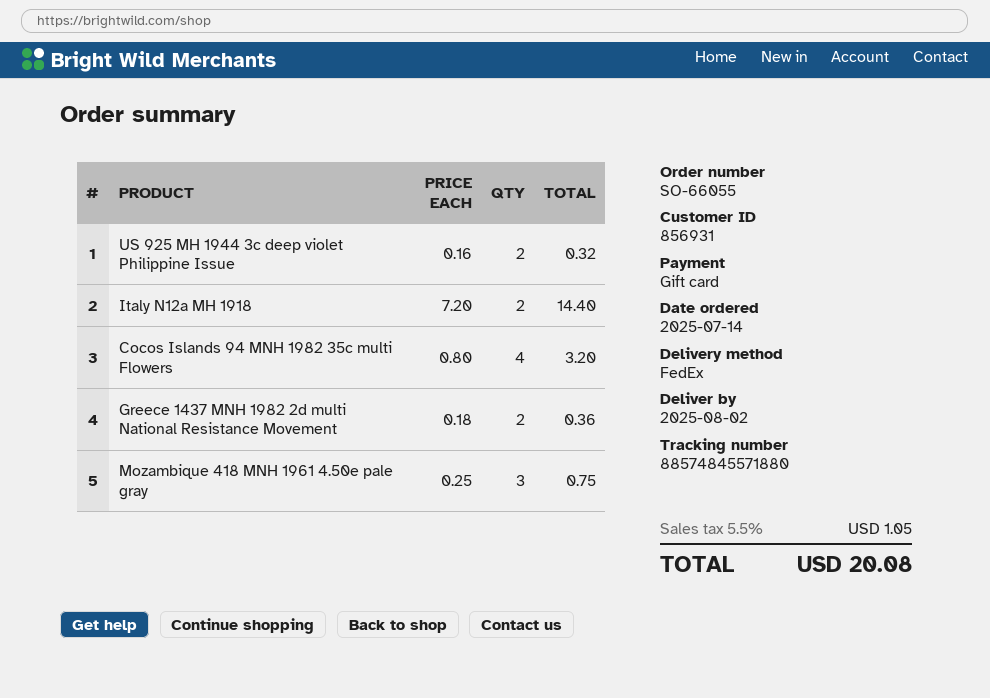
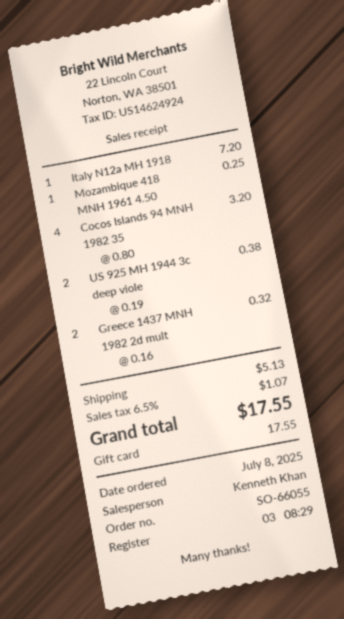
order date: 2025-07-14 -> 2025-07-08
US 925 MH 1944 3c deep violet Philippine Issue: 2 x 0.16 = 0.32 -> 2 x 0.19 = 0.38
Italy N12a MH 1918: 2 x 7.20 = 14.40 -> 1 x 7.20 = 7.20
Greece 1437 MNH 1982 2d multi National Resistance Movement: 2 x 0.18 = 0.36 -> 2 x 0.16 = 0.32
Mozambique 418 MNH 1961 4.50e pale gray: 3 x 0.25 = 0.75 -> 1 x 0.25 = 0.25
shipping: none -> 5.13
tax: 5.5% = 1.05 -> 6.5% = 1.07
total: 20.08 -> 17.55

